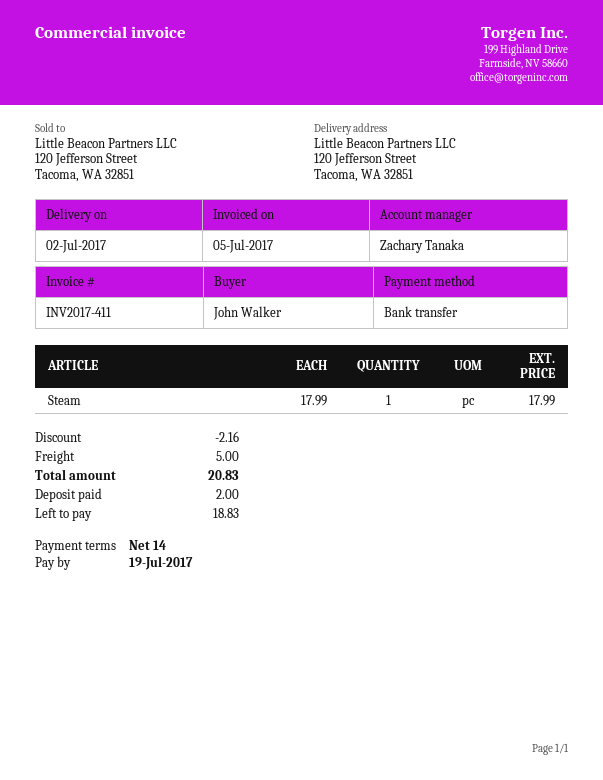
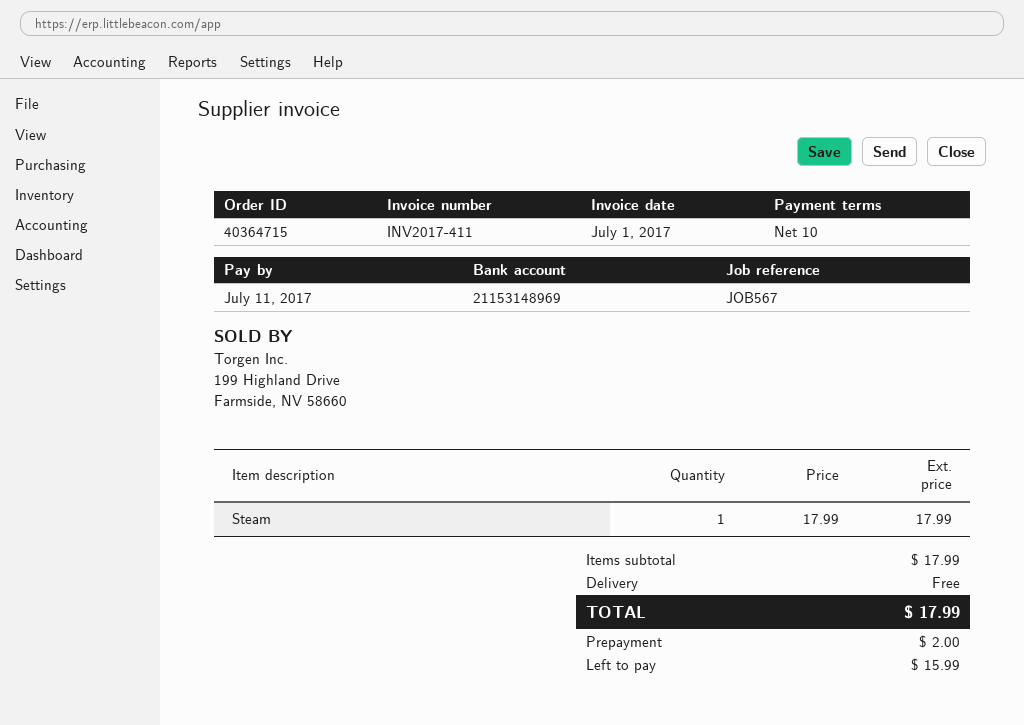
invoice date: 2017-07-05 -> 2017-07-01
payment terms: 14 days -> 10 days
due date: 2017-07-19 -> 2017-07-11
discount: 2.16 -> none
shipping: 5.00 -> 0.00
total: 20.83 -> 17.99
balance: 18.83 -> 15.99

